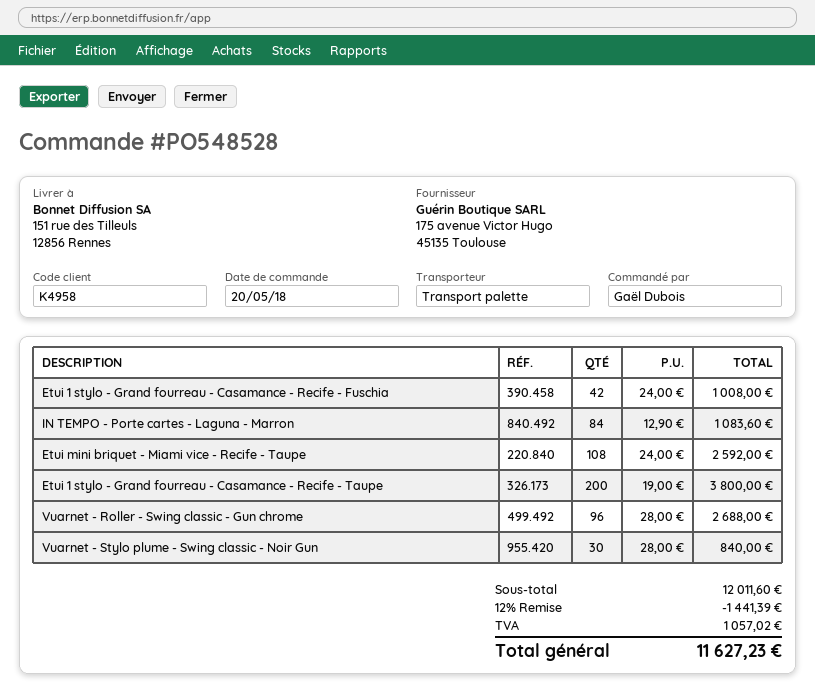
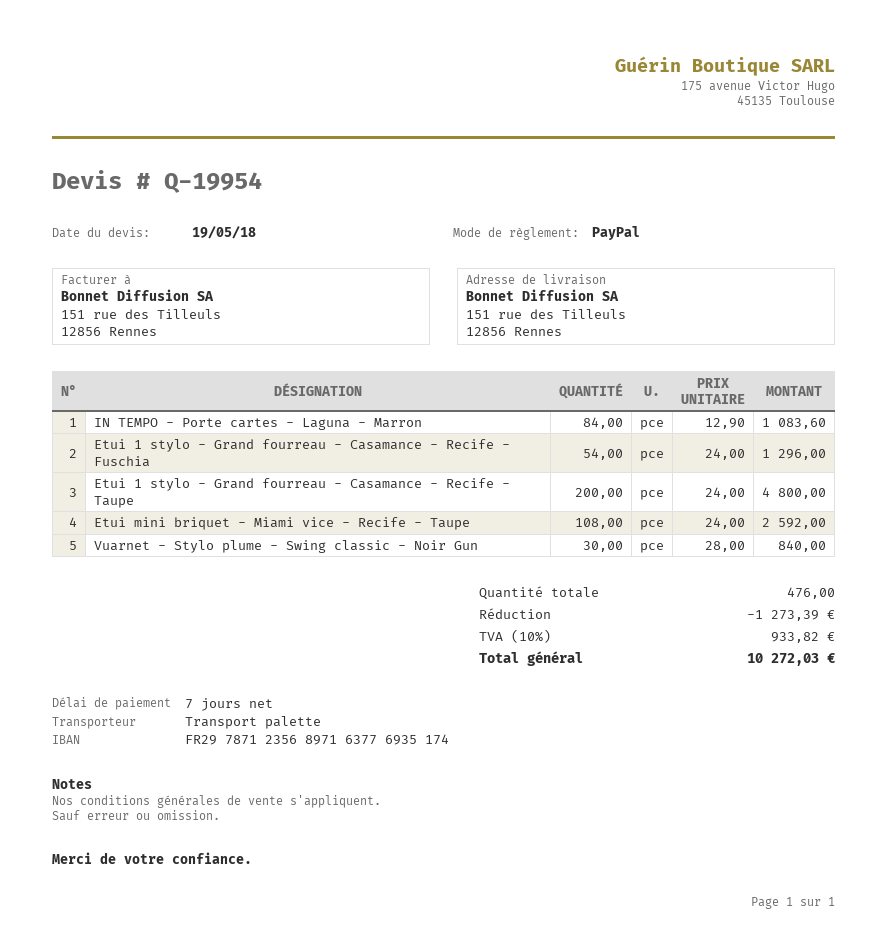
Etui 1 stylo - Grand fourreau - Casamance - Recife - Fuschia: 42 x 24.00 = 1008.00 -> 54 x 24.00 = 1296.00
Etui 1 stylo - Grand fourreau - Casamance - Recife - Taupe: 200 x 19.00 = 3800.00 -> 200 x 24.00 = 4800.00
Vuarnet - Roller - Swing classic - Gun chrome: 96 x 28.00 = 2688.00 -> none
discount: 1441.39 -> 1273.39
tax: 1057.02 -> 933.82
total: 11627.23 -> 10272.03

